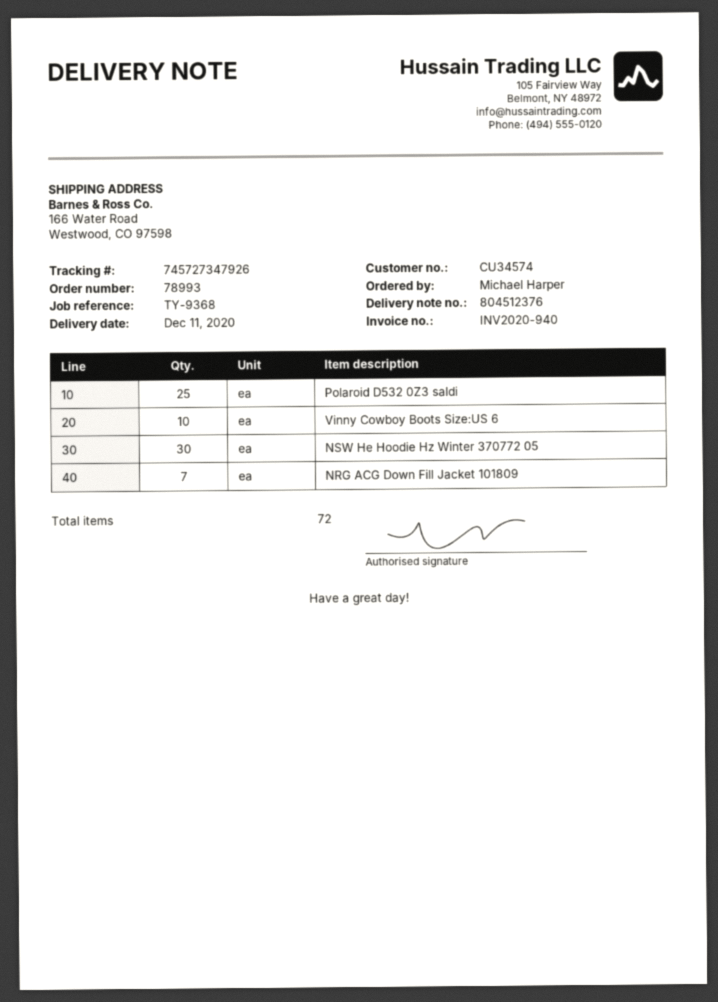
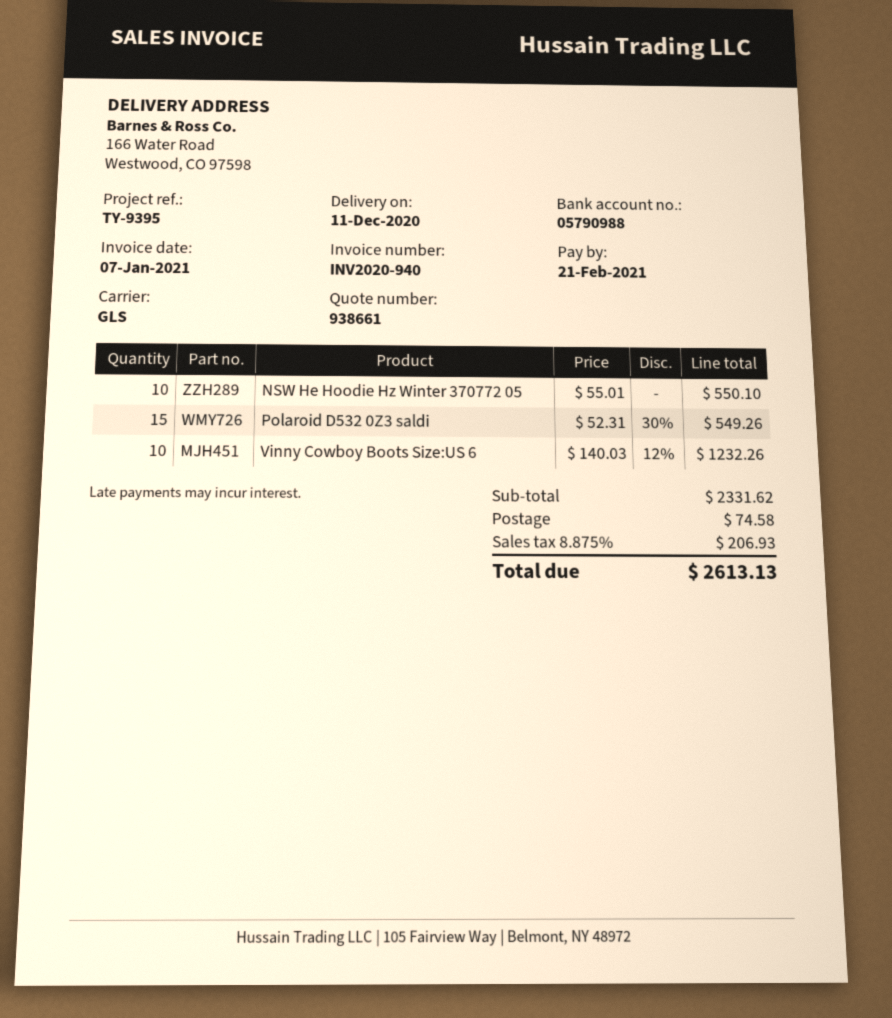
reference: TY-9368 -> TY-9395
Polaroid D532 0Z3 saldi: 25 -> 15
NSW He Hoodie Hz Winter 370772 05: 30 -> 10
NRG ACG Down Fill Jacket 101809: 7 -> none

